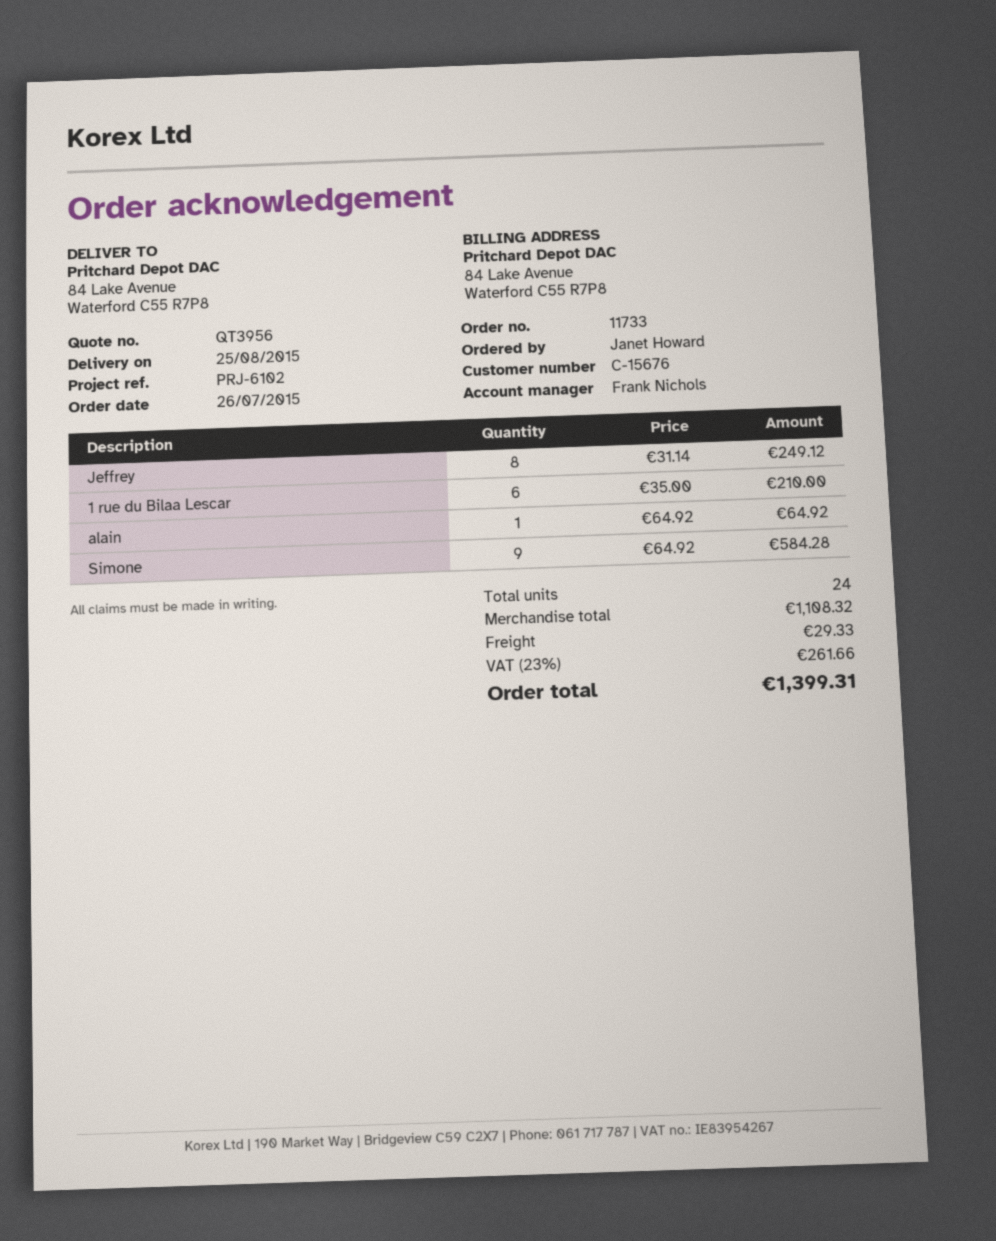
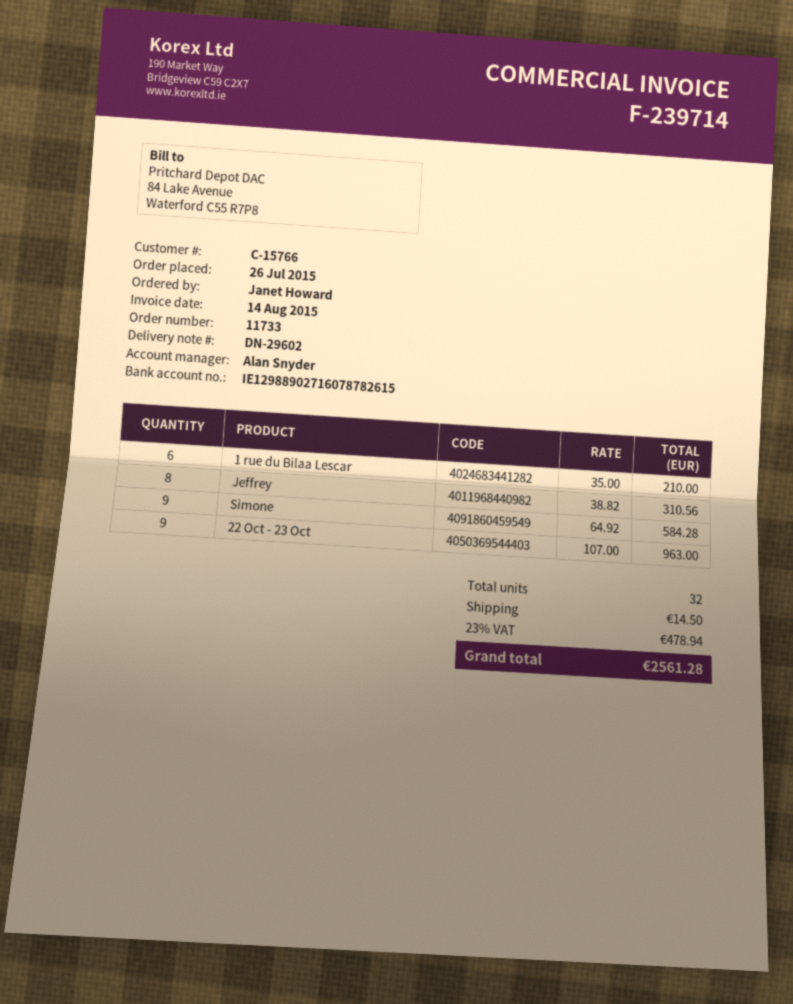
customer number: C-15676 -> C-15766
sales rep: Frank Nichols -> Alan Snyder
Jeffrey: 8 x 31.14 = 249.12 -> 8 x 38.82 = 310.56
alain: 1 x 64.92 = 64.92 -> none
22 Oct - 23 Oct: none -> 9 x 107.00 = 963.00
total quantity: 24 -> 32
shipping: 29.33 -> 14.50
tax: 23% = 261.66 -> 23% = 478.94
total: 1399.31 -> 2561.28

